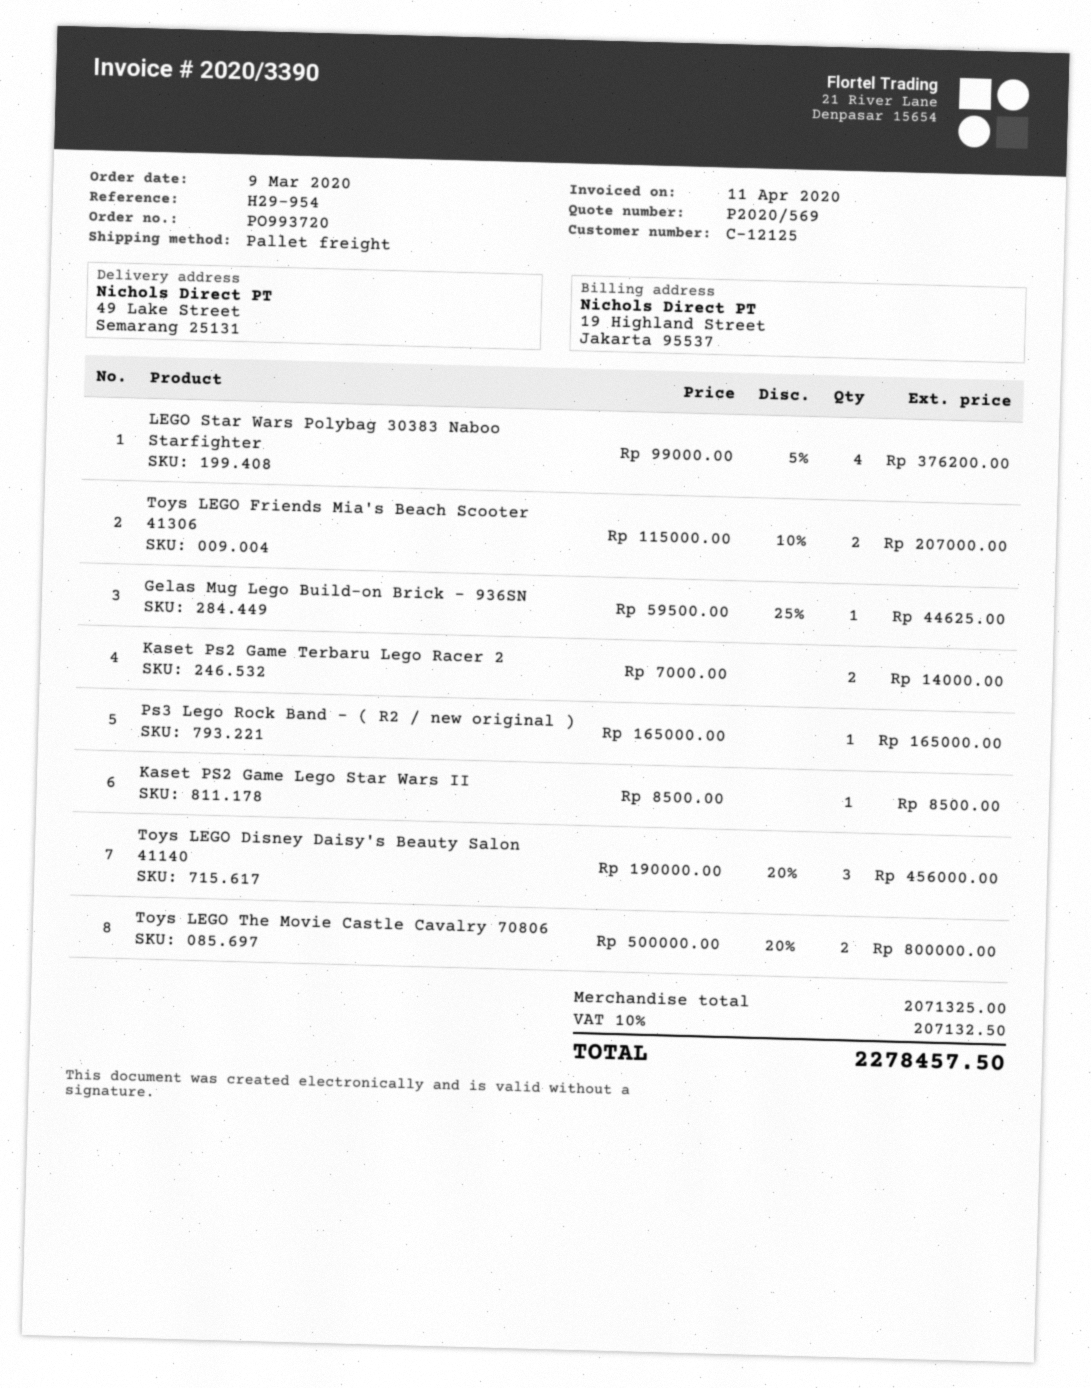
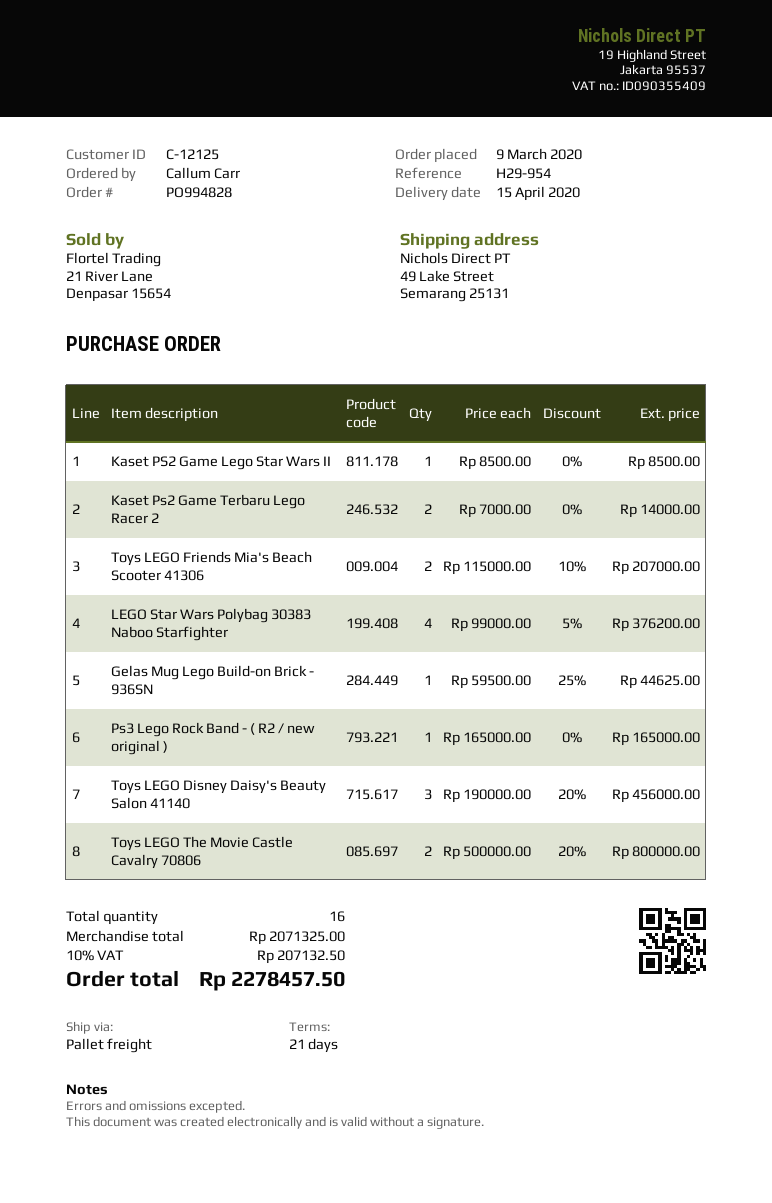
order number: PO993720 -> PO994828

